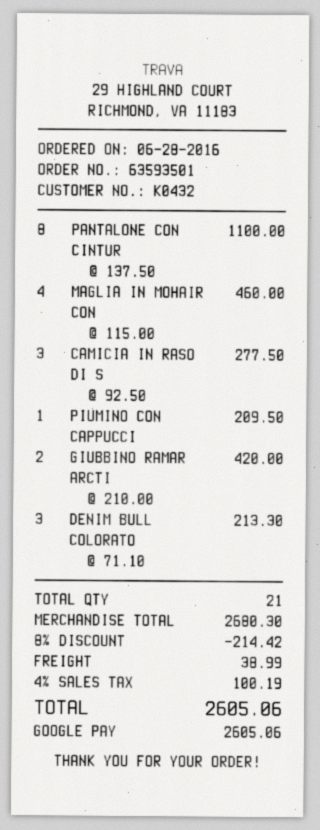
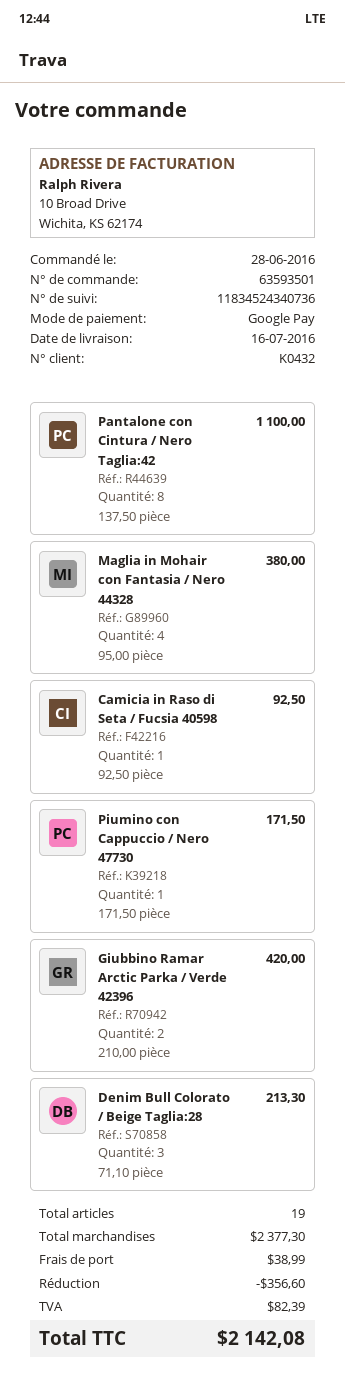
MAGLIA IN MOHAIR CON: 4 x 115.00 = 460.00 -> 4 x 95.00 = 380.00
CAMICIA IN RASO DI S: 3 x 92.50 = 277.50 -> 1 x 92.50 = 92.50
PIUMINO CON CAPPUCCI: 1 x 209.50 = 209.50 -> 1 x 171.50 = 171.50
total quantity: 21 -> 19
subtotal: 2680.30 -> 2377.30
discount: 214.42 -> 356.60
tax: 100.19 -> 82.39
total: 2605.06 -> 2142.08

